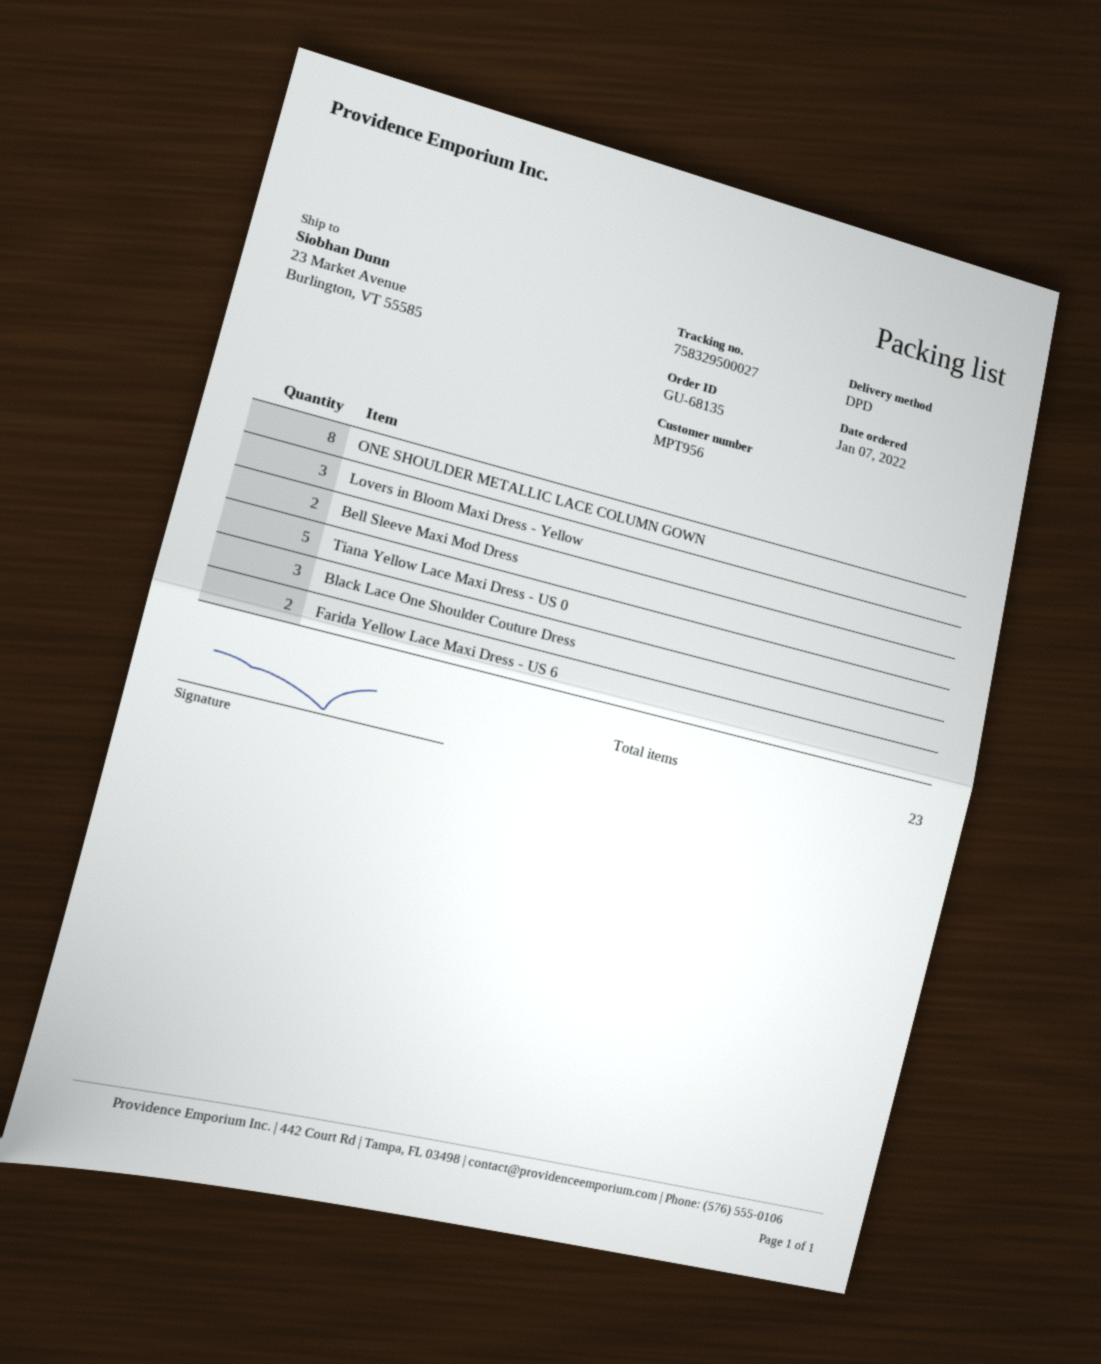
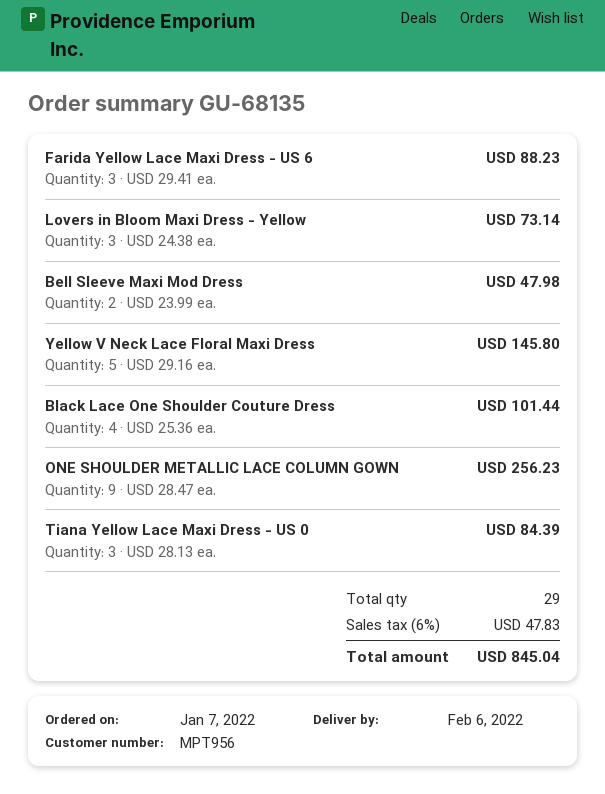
ONE SHOULDER METALLIC LACE COLUMN GOWN: 8 -> 9
Tiana Yellow Lace Maxi Dress - US 0: 5 -> 3
Black Lace One Shoulder Couture Dress: 3 -> 4
Farida Yellow Lace Maxi Dress - US 6: 2 -> 3
Yellow V Neck Lace Floral Maxi Dress: none -> 5
total quantity: 23 -> 29

